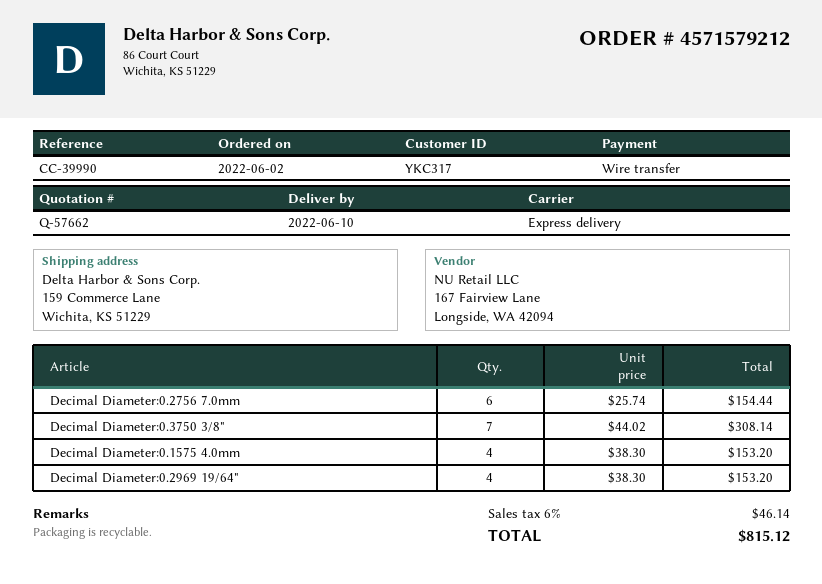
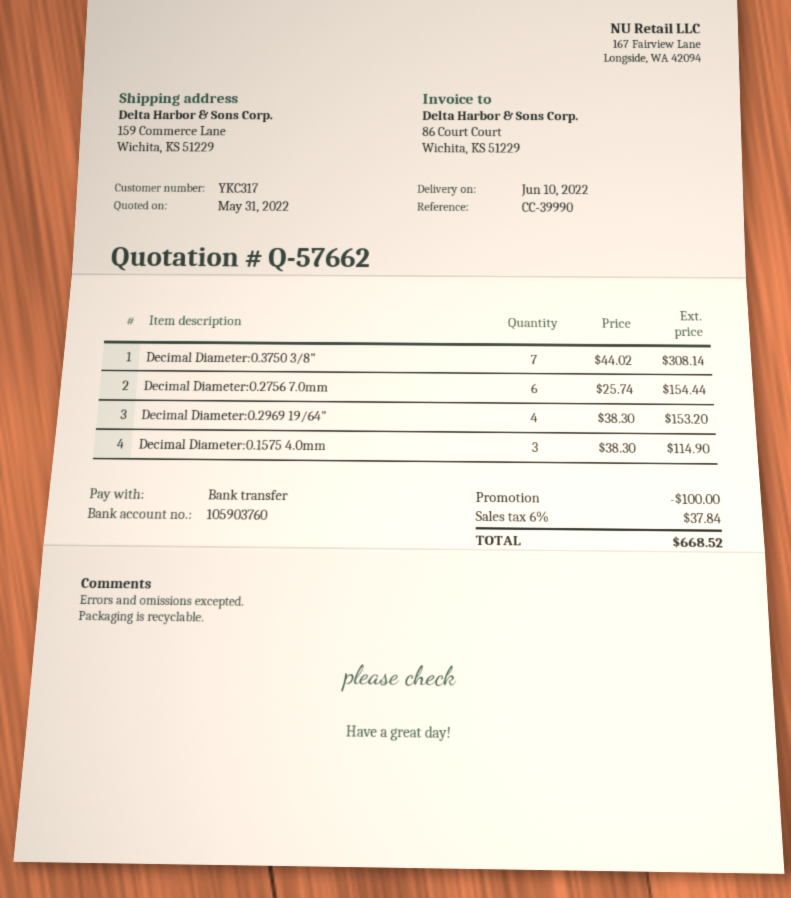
Decimal Diameter:0.1575 4.0mm: 4 x 38.30 = 153.20 -> 3 x 38.30 = 114.90
discount: none -> 100.00
tax: 6% = 46.14 -> 6% = 37.84
total: 815.12 -> 668.52

